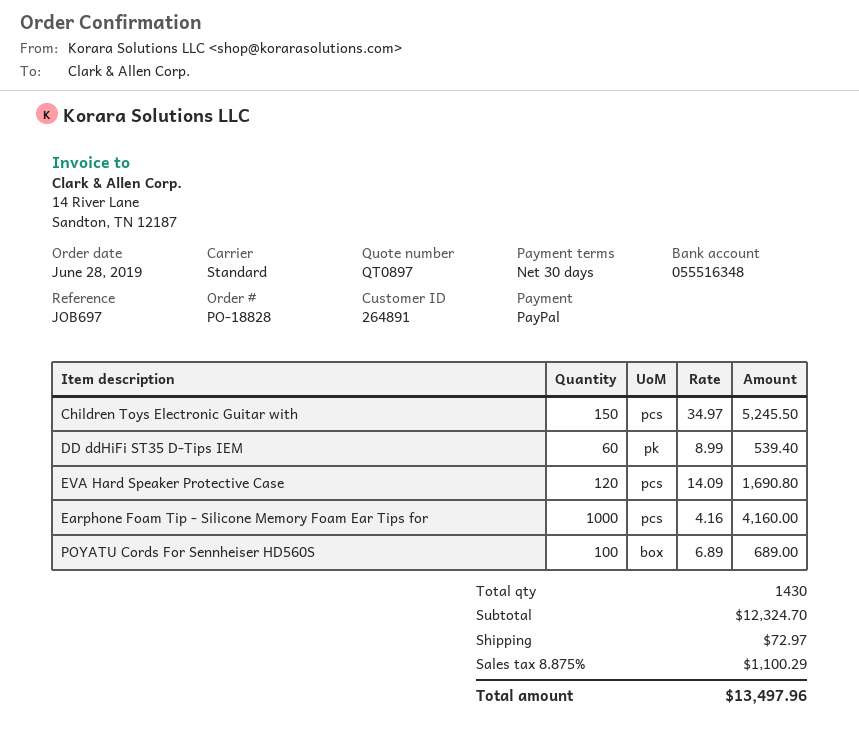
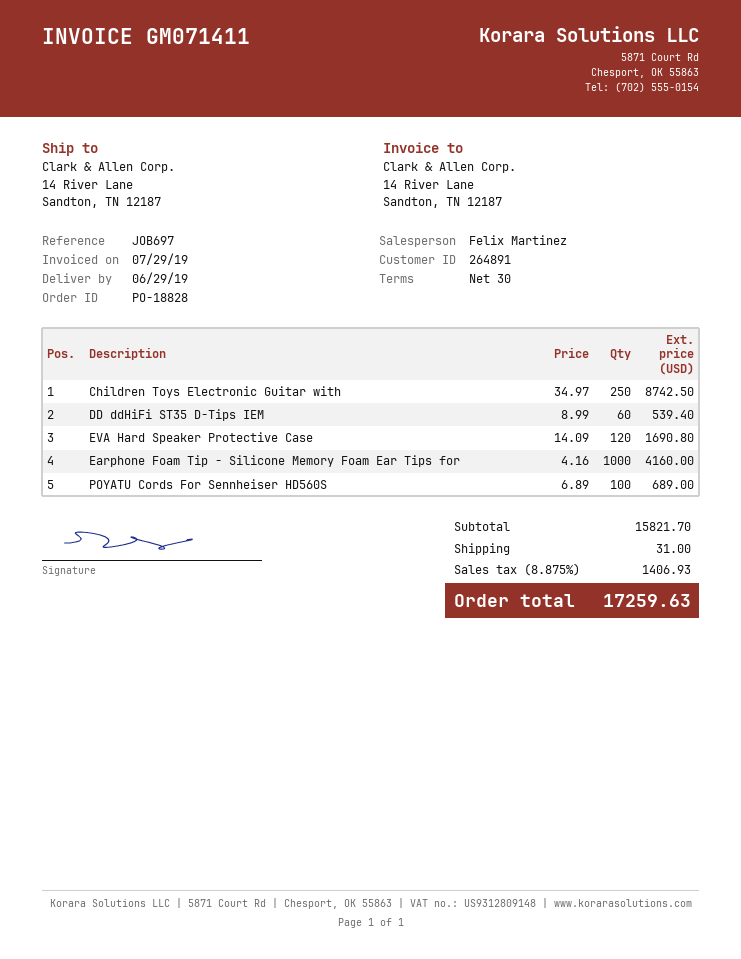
Children Toys Electronic Guitar with: 150 x 34.97 = 5245.50 -> 250 x 34.97 = 8742.50
subtotal: 12324.70 -> 15821.70
shipping: 72.97 -> 31.00
tax: 8.875% = 1100.29 -> 8.875% = 1406.93
total: 13497.96 -> 17259.63

